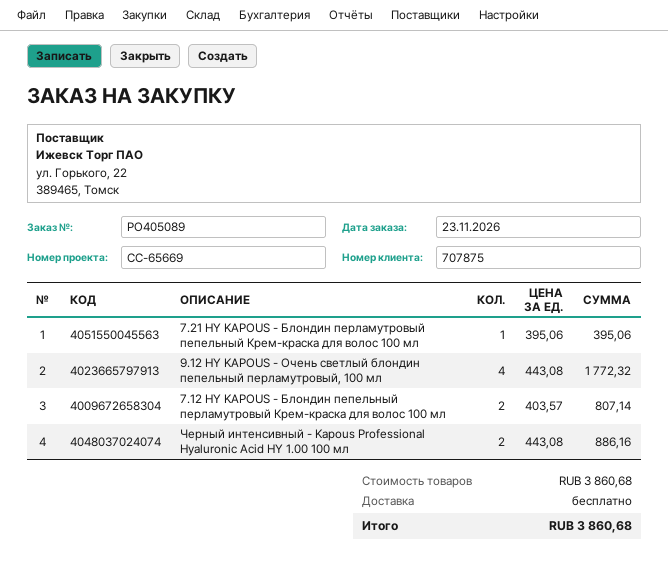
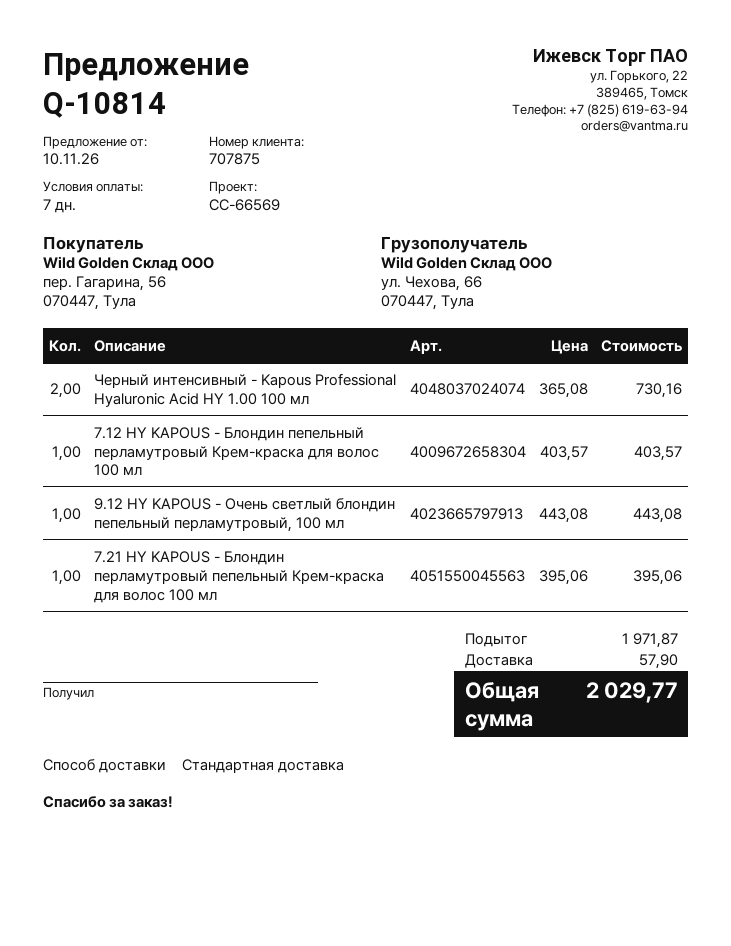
reference: CC-65669 -> CC-66569
9.12 HY KAPOUS - Очень светлый блондин пепельный перламутровый, 100 мл: 4 x 443.08 = 1772.32 -> 1 x 443.08 = 443.08
7.12 HY KAPOUS - Блондин пепельный перламутровый Крем-краска для волос 100 мл: 2 x 403.57 = 807.14 -> 1 x 403.57 = 403.57
Черный интенсивный - Kapous Professional Hyaluronic Acid HY 1.00 100 мл: 2 x 443.08 = 886.16 -> 2 x 365.08 = 730.16
subtotal: 3860.68 -> 1971.87
shipping: 0.00 -> 57.90
total: 3860.68 -> 2029.77

